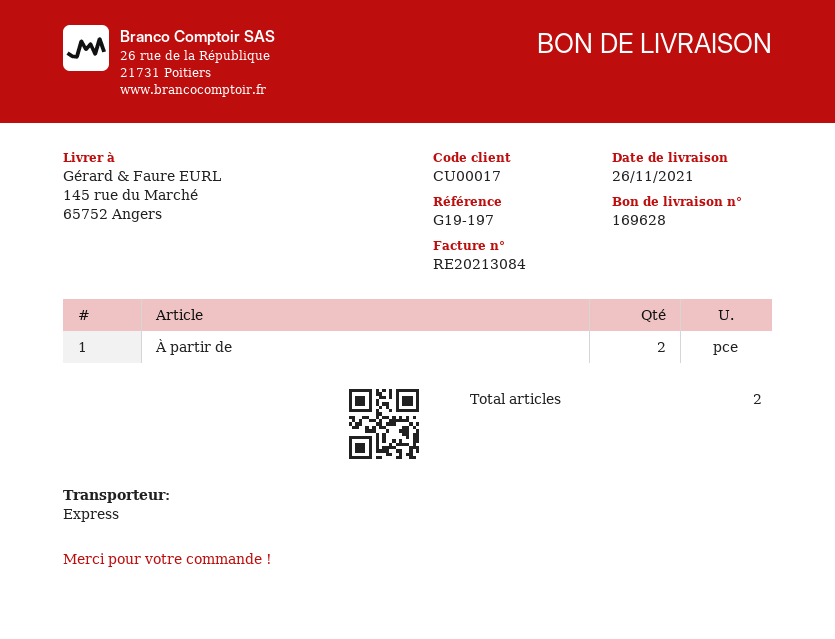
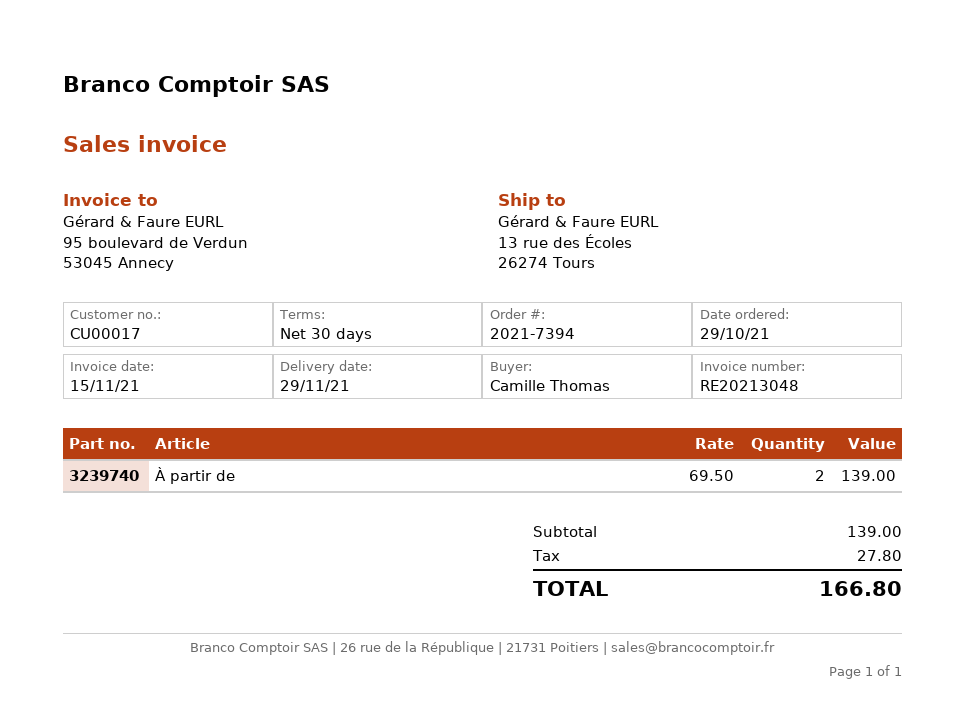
delivery date: 2021-11-26 -> 2021-11-29
invoice number: RE20213084 -> RE20213048
ship to: 145 rue du Marché, 65752 Angers -> 13 rue des Écoles, 26274 Tours

